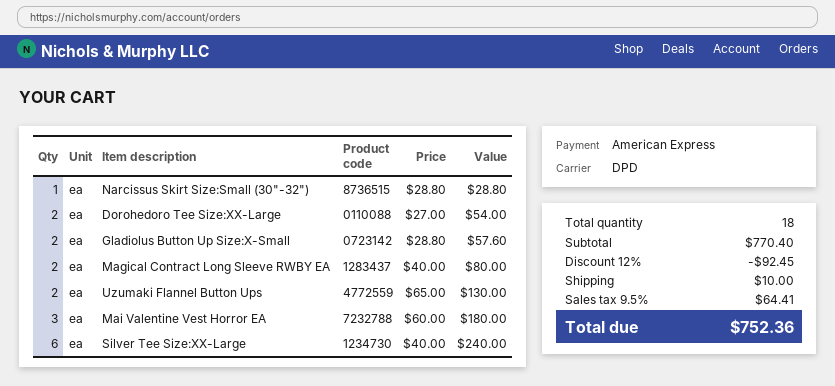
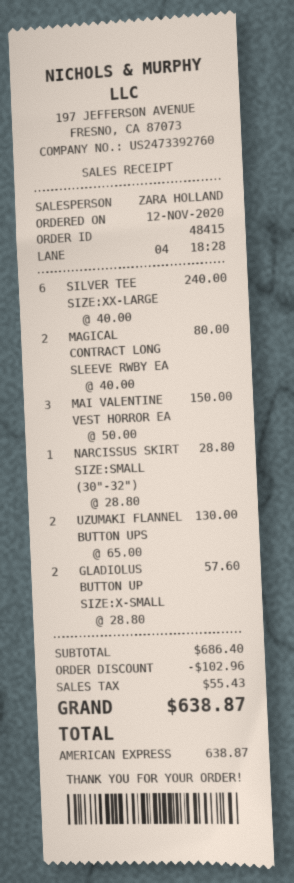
Dorohedoro Tee Size:XX-Large: 2 x 27.00 = 54.00 -> none
Mai Valentine Vest Horror EA: 3 x 60.00 = 180.00 -> 3 x 50.00 = 150.00
subtotal: 770.40 -> 686.40
discount: 92.45 -> 102.96
shipping: 10.00 -> none
tax: 64.41 -> 55.43
total: 752.36 -> 638.87

